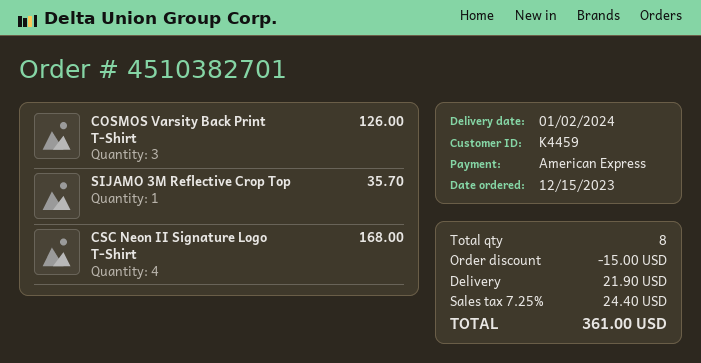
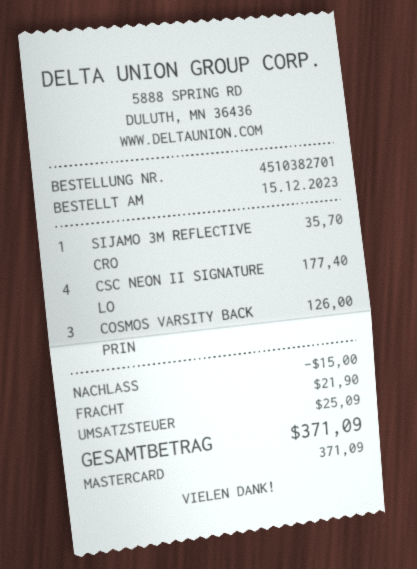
payment method: American Express -> Mastercard
CSC Neon II Signature Logo T-Shirt: 4 for 168.00 -> 4 for 177.40
tax: 24.40 -> 25.09
total: 361.00 -> 371.09

